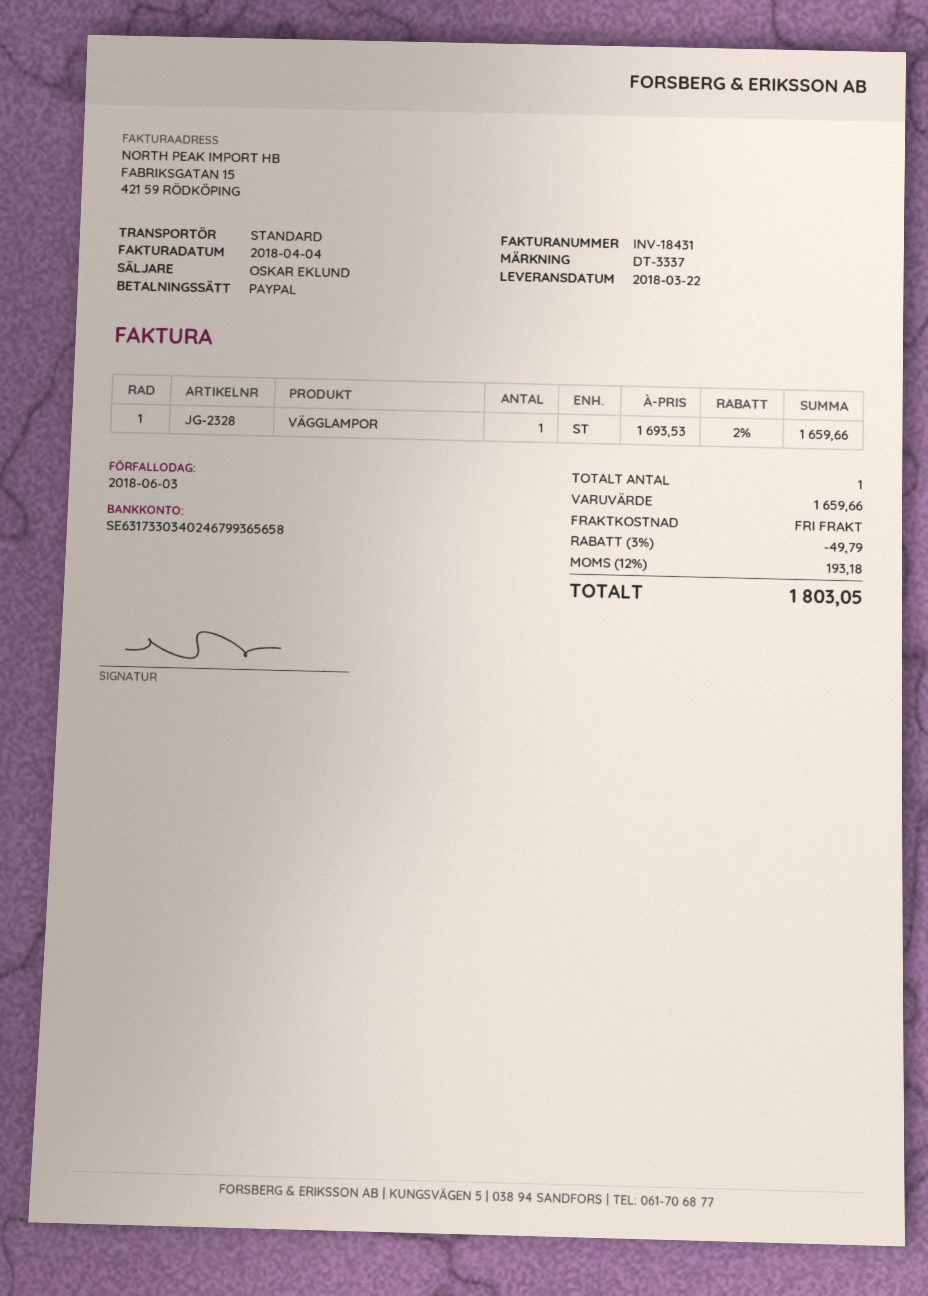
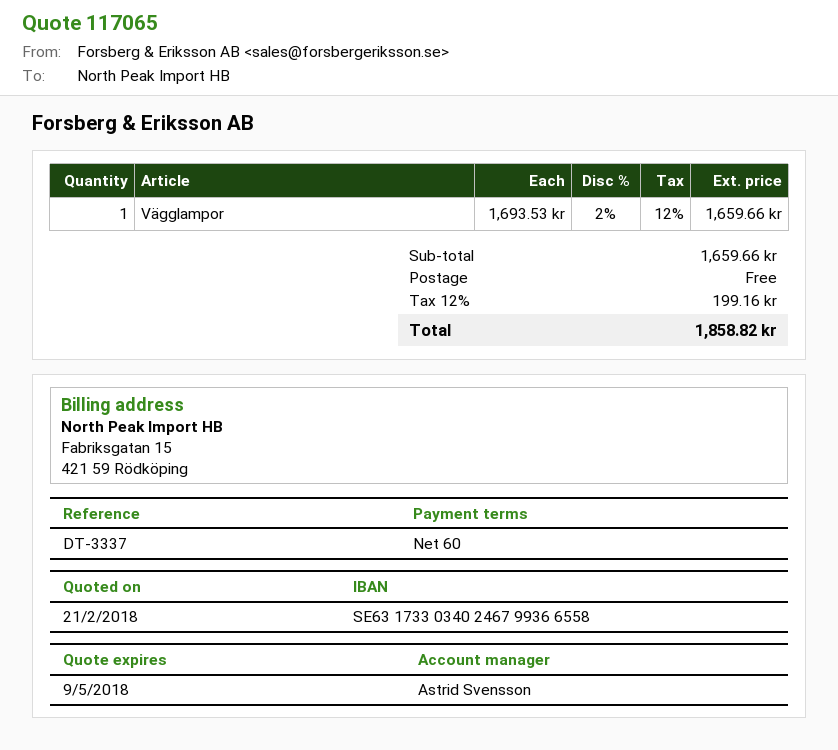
sales rep: OSKAR EKLUND -> Astrid Svensson
bank account: SE6317330340246799365658 -> SE6317330340246799366558
discount: 3% = 49.79 -> none
tax: 12% = 193.18 -> 12% = 199.16
total: 1803.05 -> 1858.82

